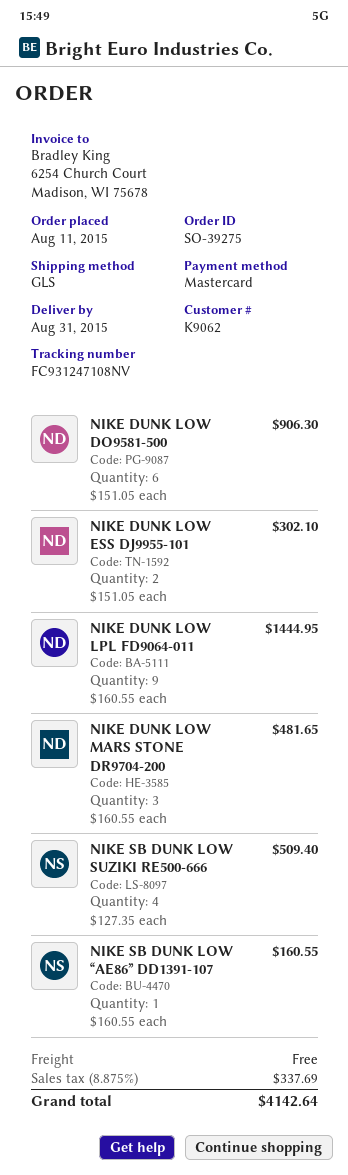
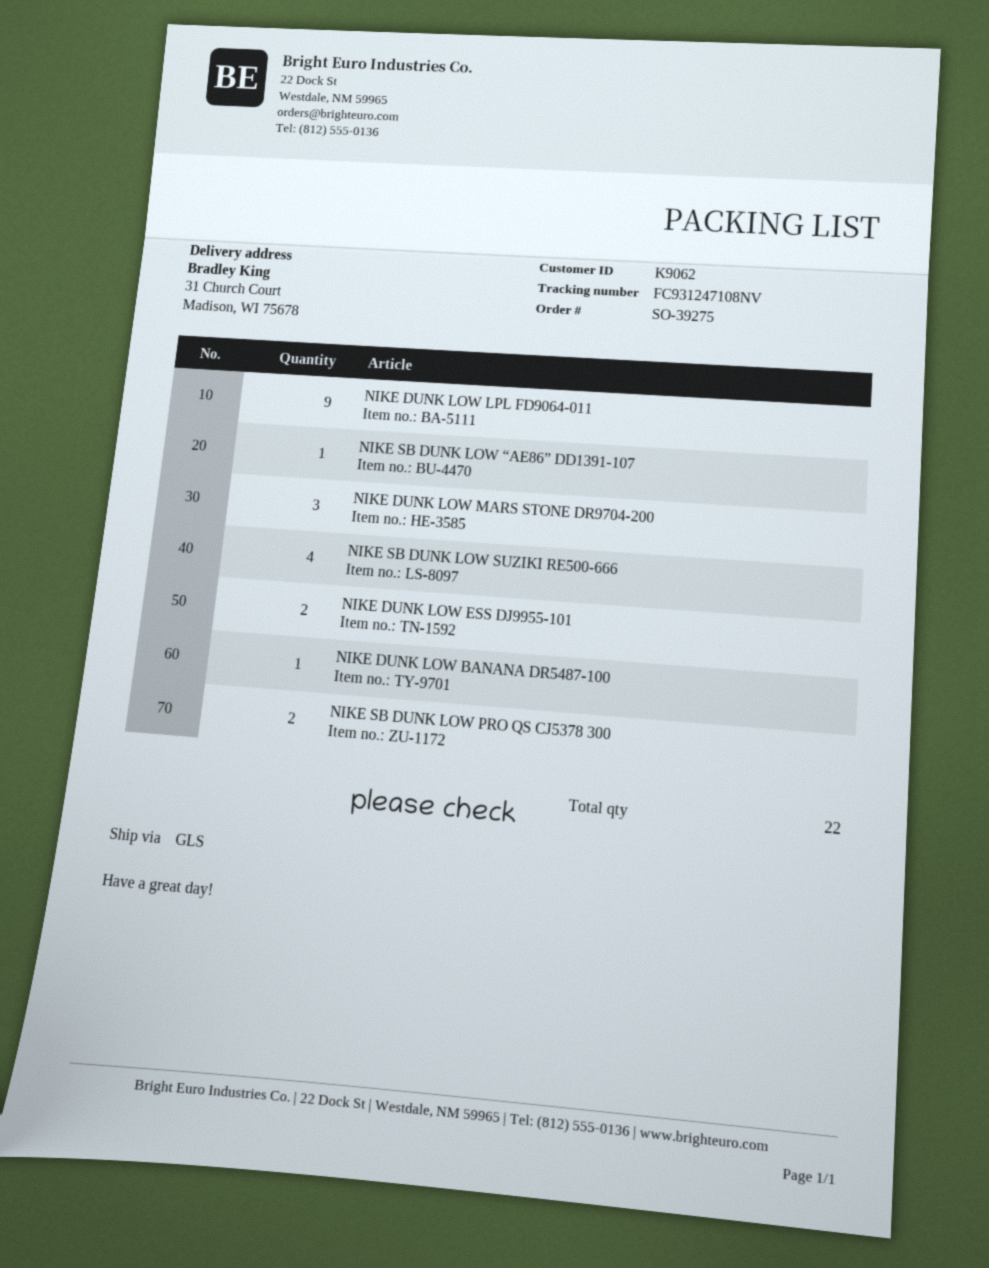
NIKE DUNK LOW DO9581-500: 6 -> none
NIKE DUNK LOW BANANA DR5487-100: none -> 1
NIKE SB DUNK LOW PRO QS CJ5378 300: none -> 2

